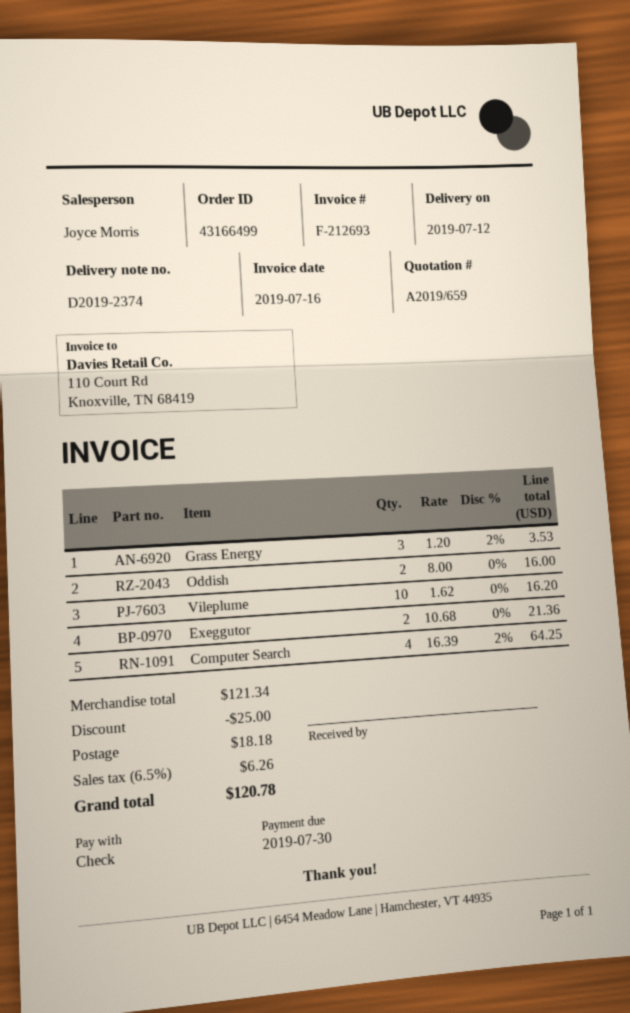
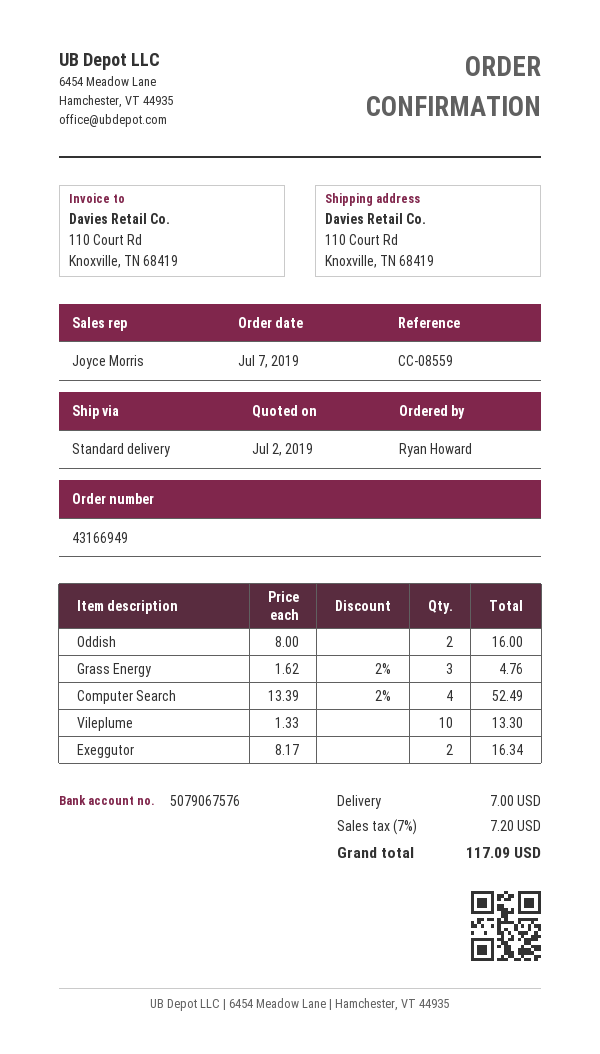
order number: 43166499 -> 43166949
Grass Energy: 3 x 1.20 - 2% = 3.53 -> 3 x 1.62 - 2% = 4.76
Vileplume: 10 x 1.62 = 16.20 -> 10 x 1.33 = 13.30
Exeggutor: 2 x 10.68 = 21.36 -> 2 x 8.17 = 16.34
Computer Search: 4 x 16.39 - 2% = 64.25 -> 4 x 13.39 - 2% = 52.49
discount: 25.00 -> none
shipping: 18.18 -> 7.00
tax: 6.5% = 6.26 -> 7% = 7.20
total: 120.78 -> 117.09

